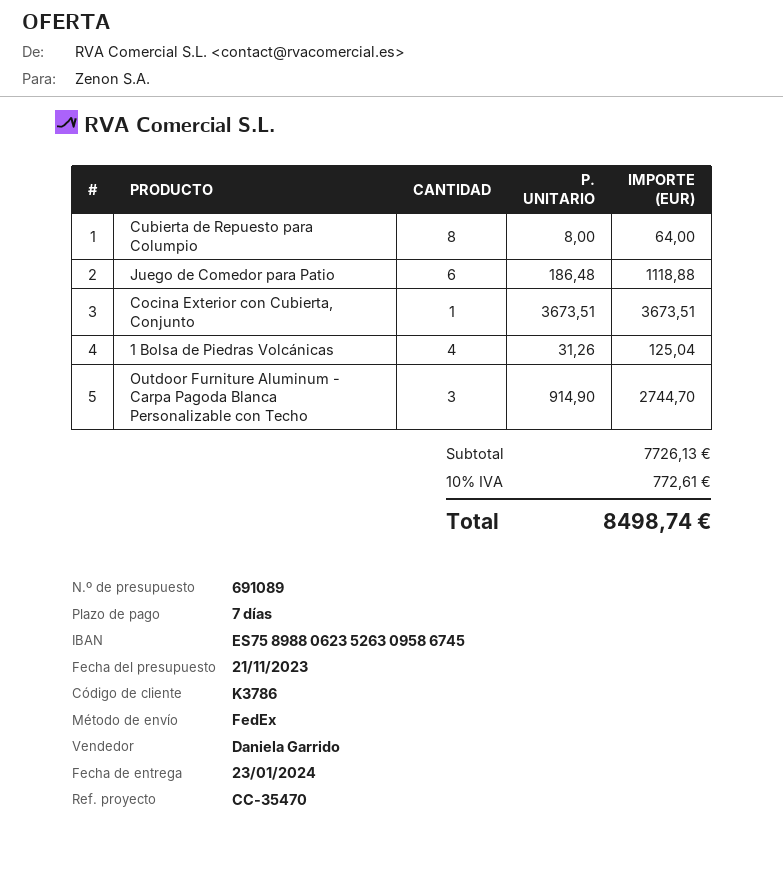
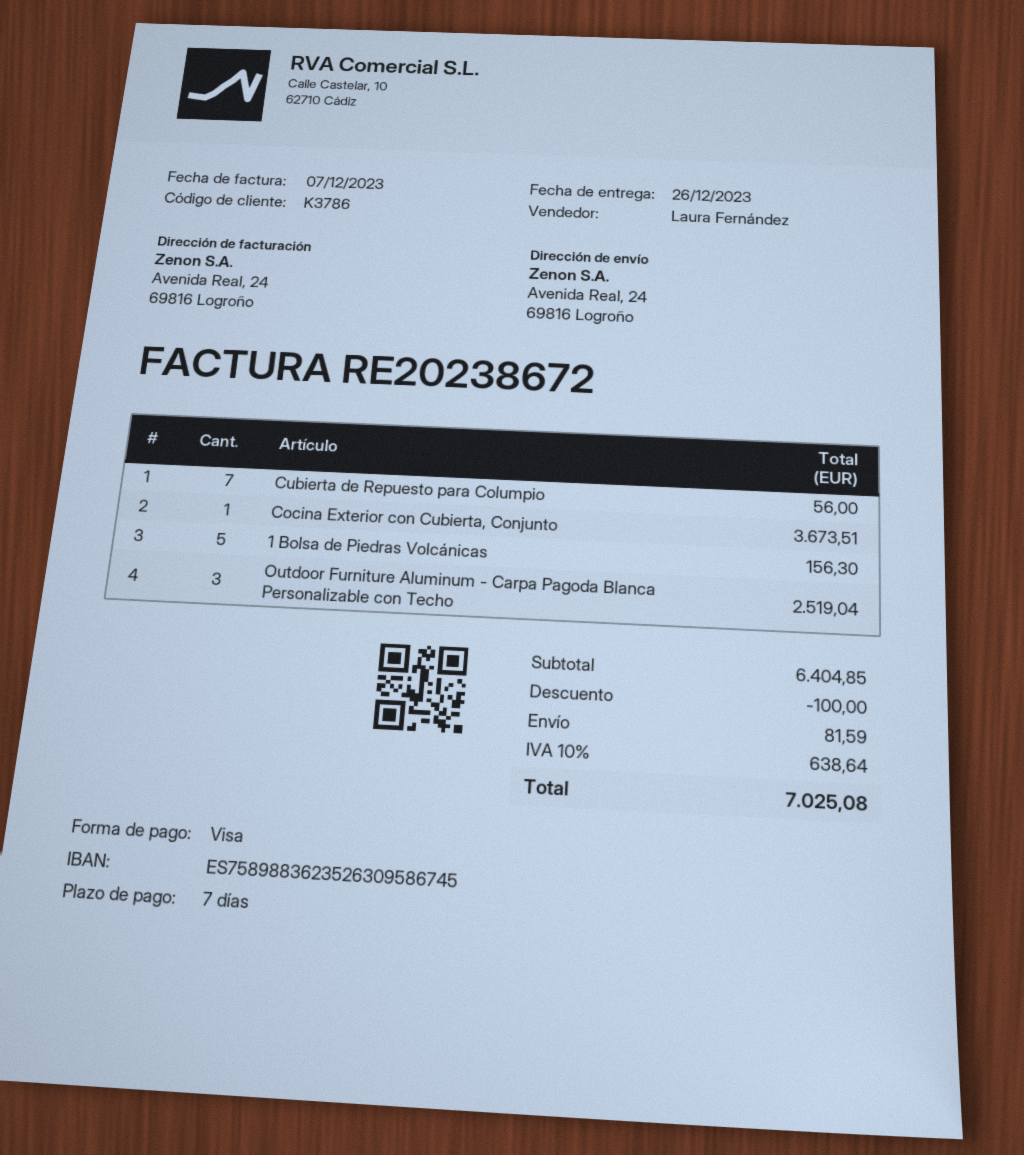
delivery date: 2024-01-23 -> 2023-12-26
sales rep: Daniela Garrido -> Laura Fernández
bank account: ES7589880623526309586745 -> ES7589883623526309586745
Cubierta de Repuesto para Columpio: 8 for 64.00 -> 7 for 56.00
Juego de Comedor para Patio: 6 for 1118.88 -> none
1 Bolsa de Piedras Volcánicas: 4 for 125.04 -> 5 for 156.30
Outdoor Furniture Aluminum - Carpa Pagoda Blanca Personalizable con Techo: 3 for 2744.70 -> 3 for 2519.04
subtotal: 7726.13 -> 6404.85
discount: none -> 100.00
shipping: none -> 81.59
tax: 10% = 772.61 -> 10% = 638.64
total: 8498.74 -> 7025.08

